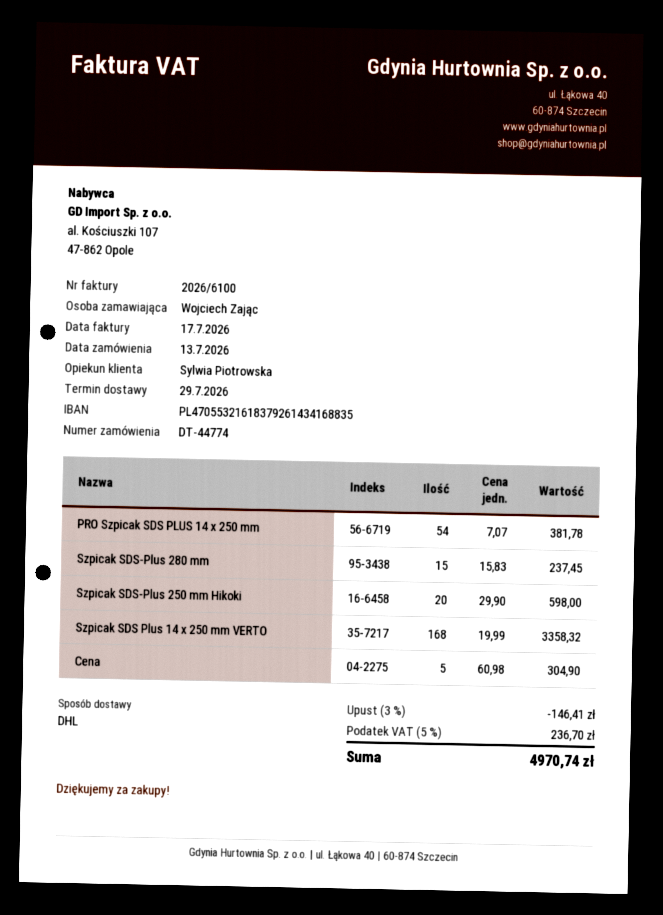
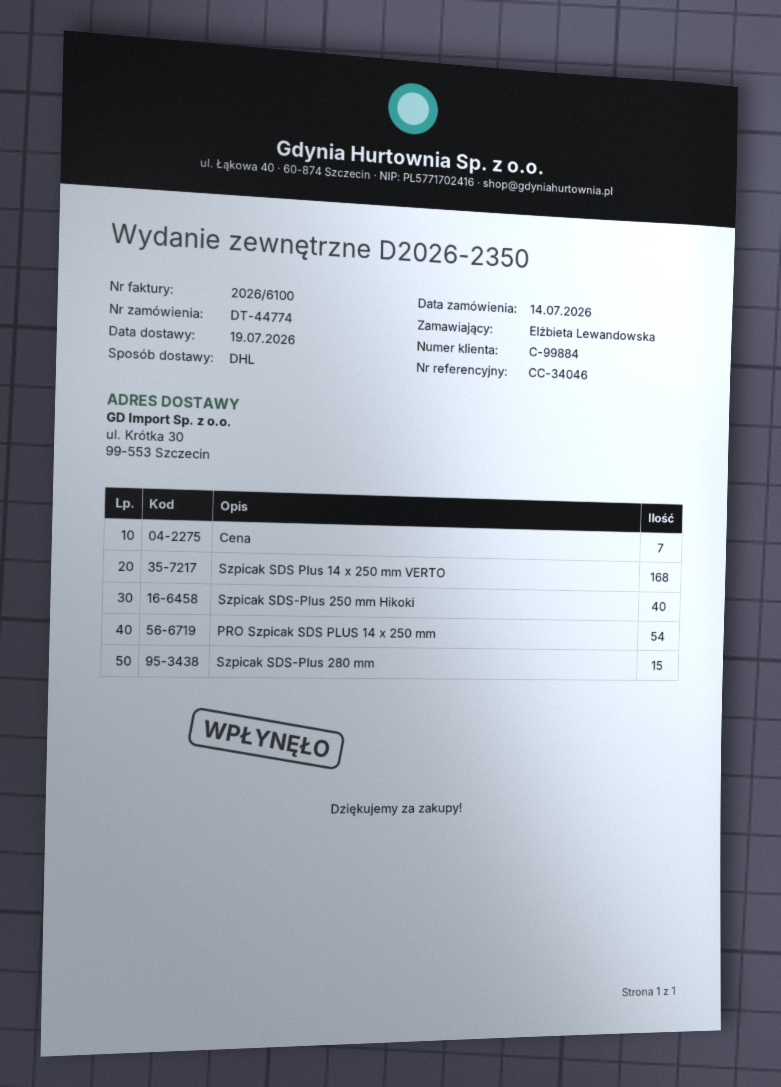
order date: 2026-07-13 -> 2026-07-14
delivery date: 2026-07-29 -> 2026-07-19
ordered by: Wojciech Zając -> Elżbieta Lewandowska
Szpicak SDS-Plus 250 mm Hikoki: 20 -> 40
Cena: 5 -> 7

